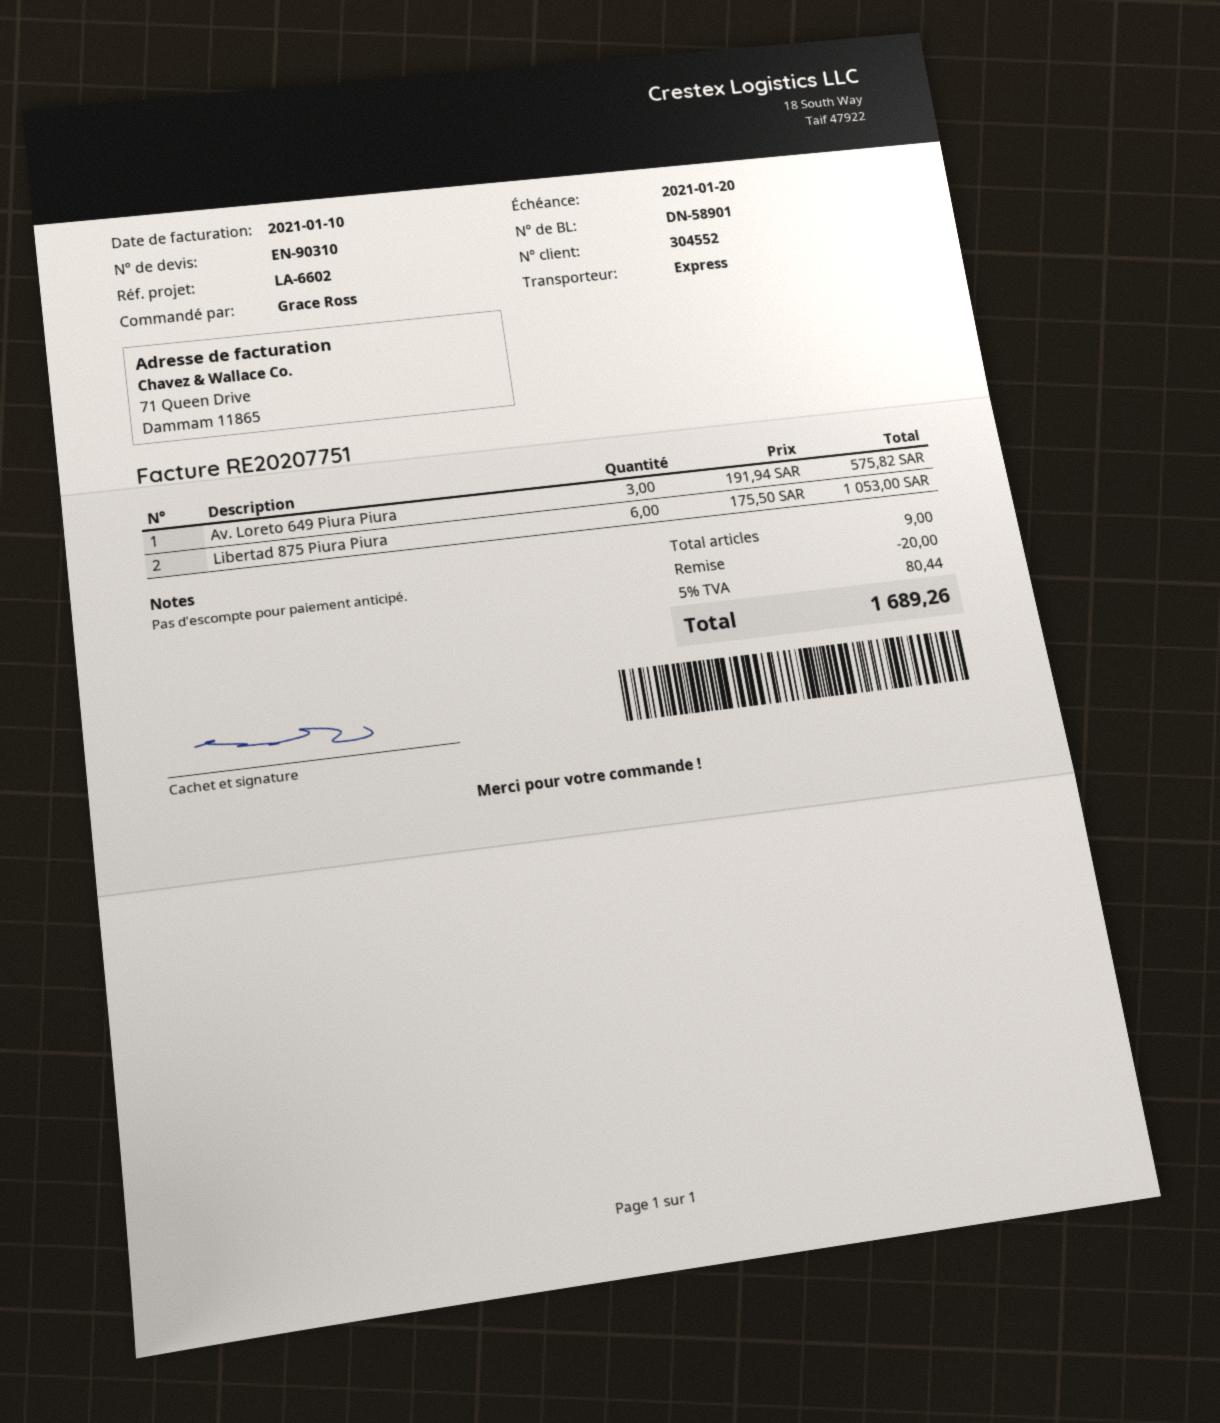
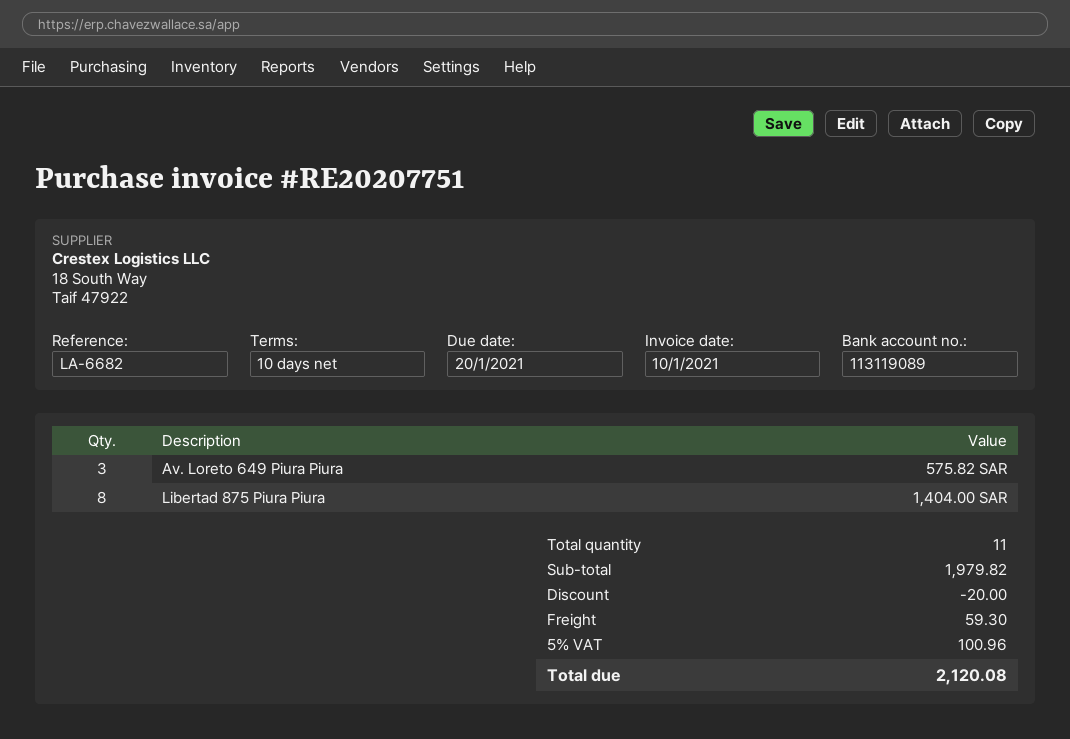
reference: LA-6602 -> LA-6682
Libertad 875 Piura Piura: 6 for 1053.00 -> 8 for 1404.00
total quantity: 9 -> 11
shipping: none -> 59.30
tax: 5% = 80.44 -> 5% = 100.96
total: 1689.26 -> 2120.08

